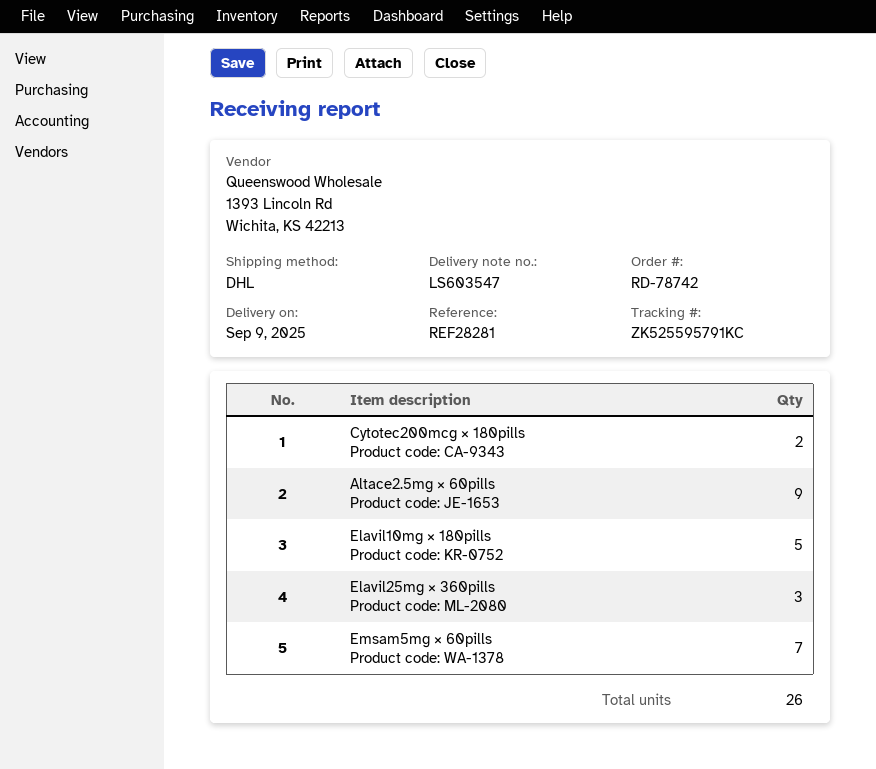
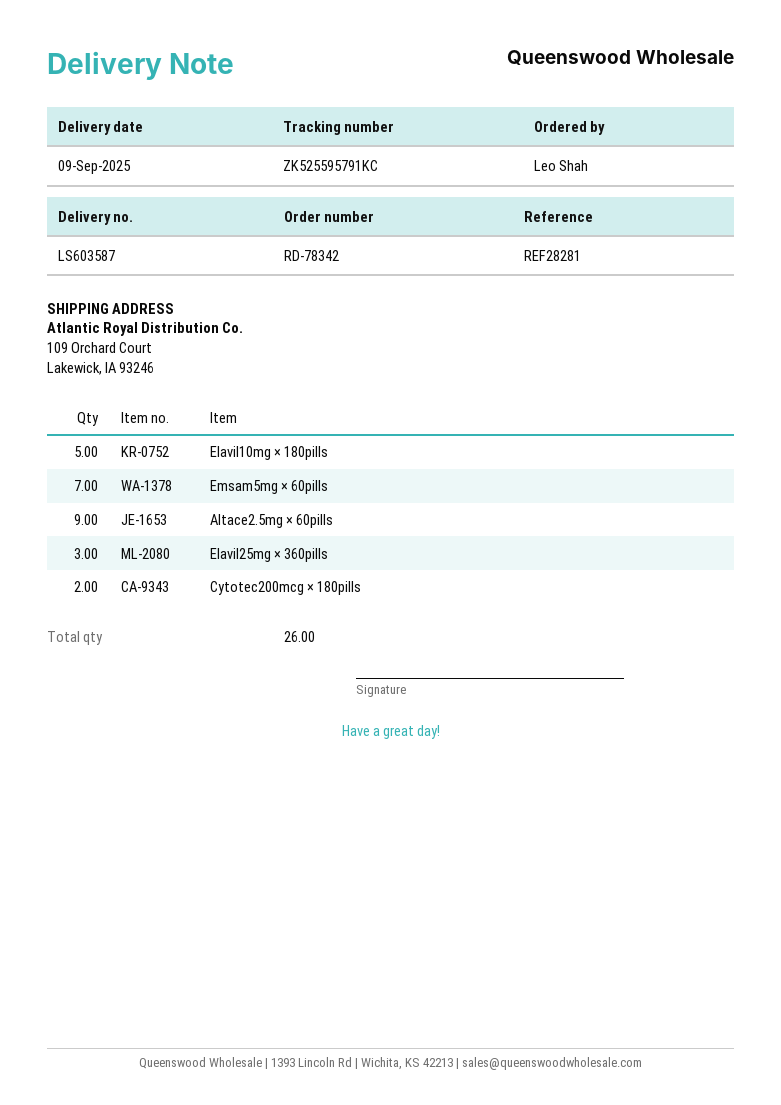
order number: RD-78742 -> RD-78342
delivery note number: LS603547 -> LS603587

